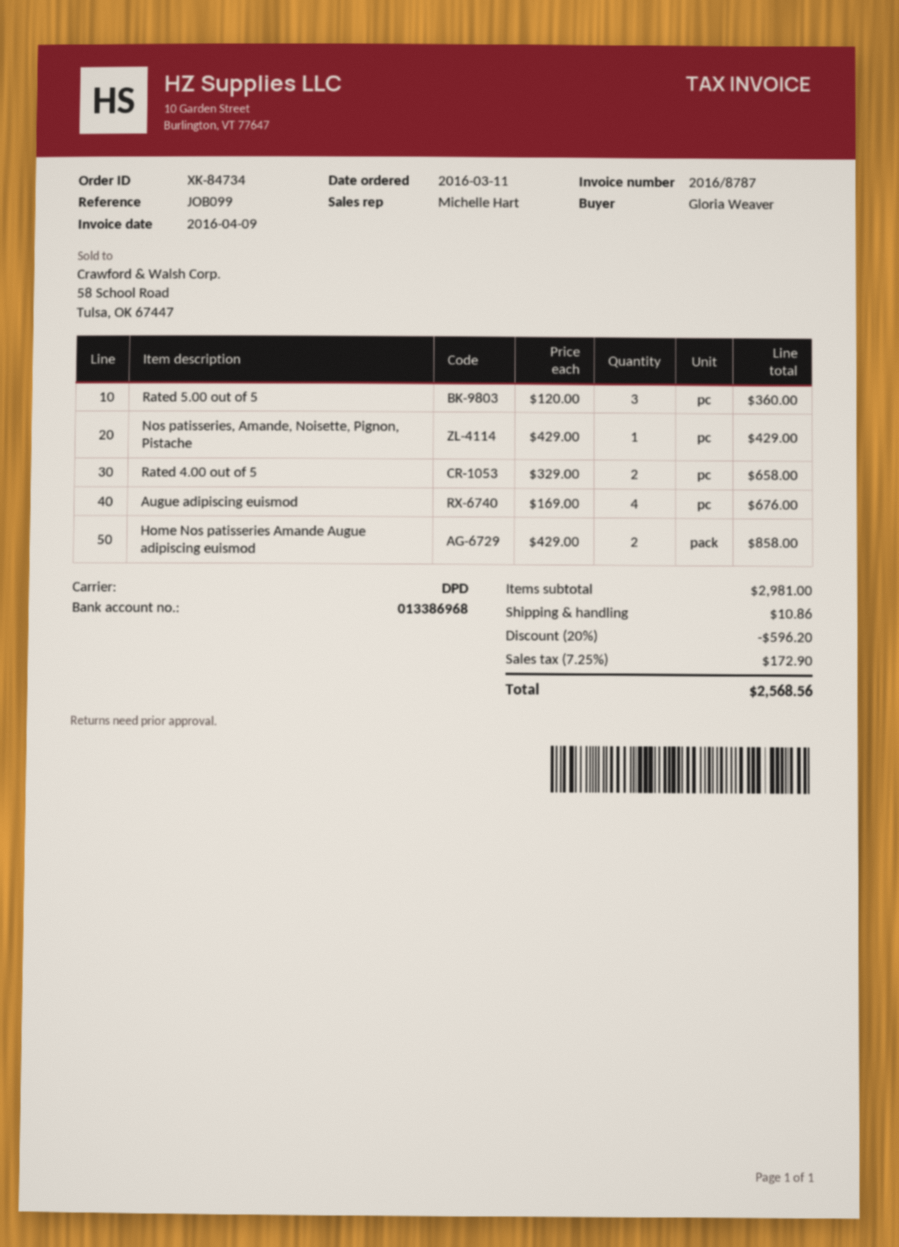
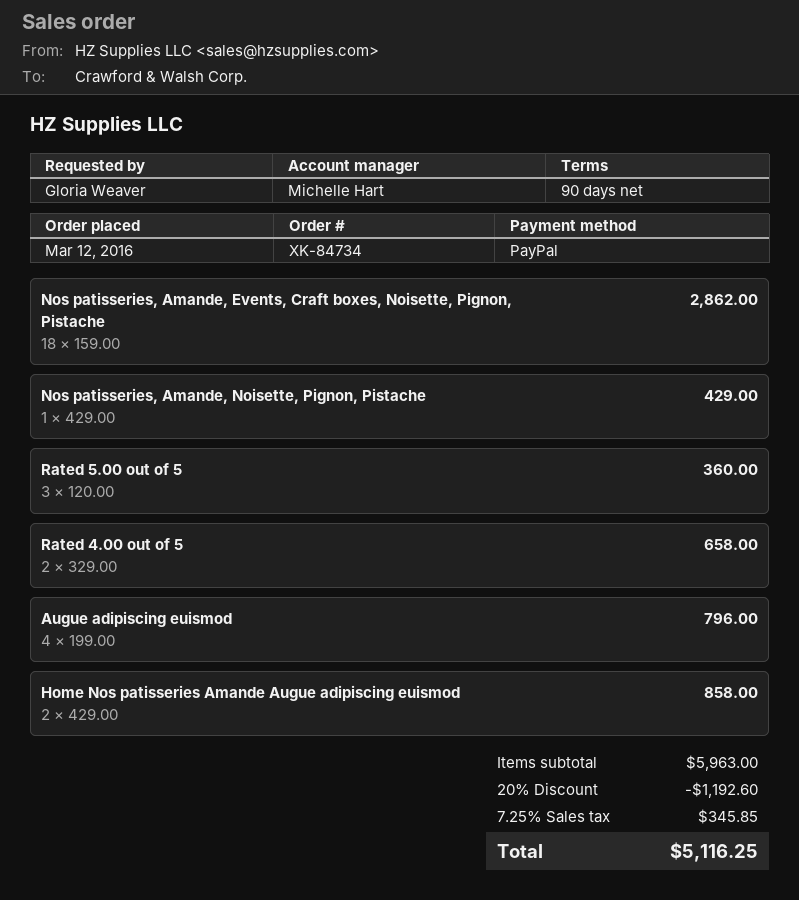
order date: 2016-03-11 -> 2016-03-12
Augue adipiscing euismod: 4 x 169.00 = 676.00 -> 4 x 199.00 = 796.00
Nos patisseries, Amande, Events, Craft boxes, Noisette, Pignon, Pistache: none -> 18 x 159.00 = 2862.00
subtotal: 2981.00 -> 5963.00
discount: 20% = 596.20 -> 20% = 1192.60
shipping: 10.86 -> none
tax: 7.25% = 172.90 -> 7.25% = 345.85
total: 2568.56 -> 5116.25

